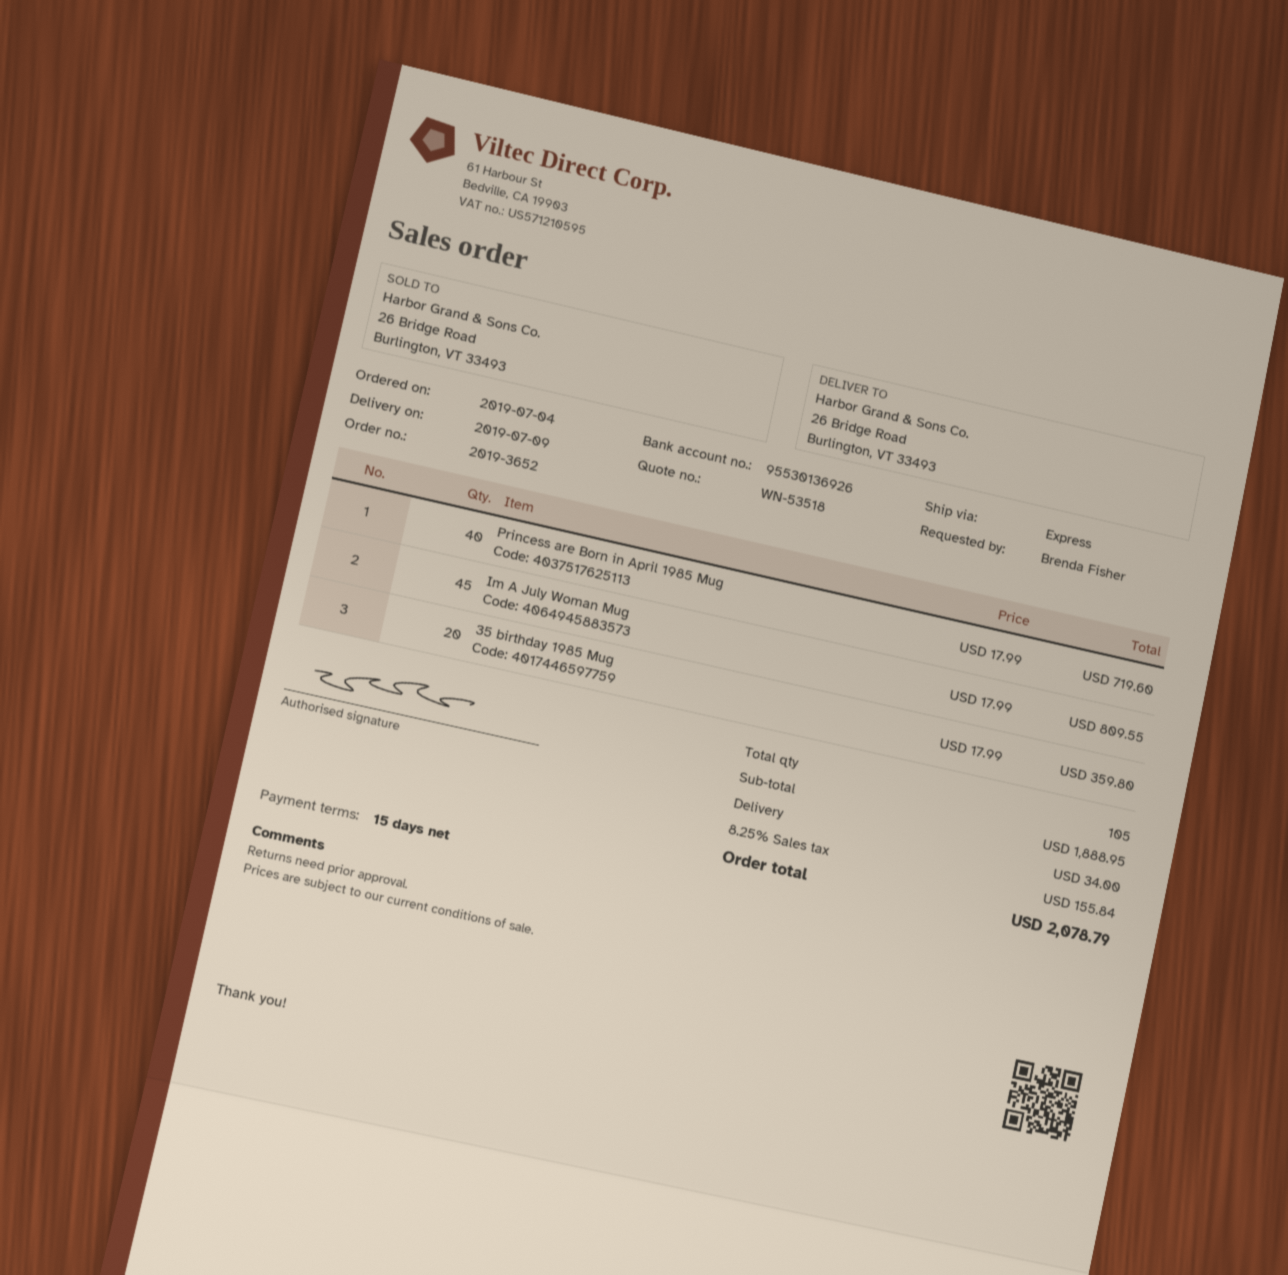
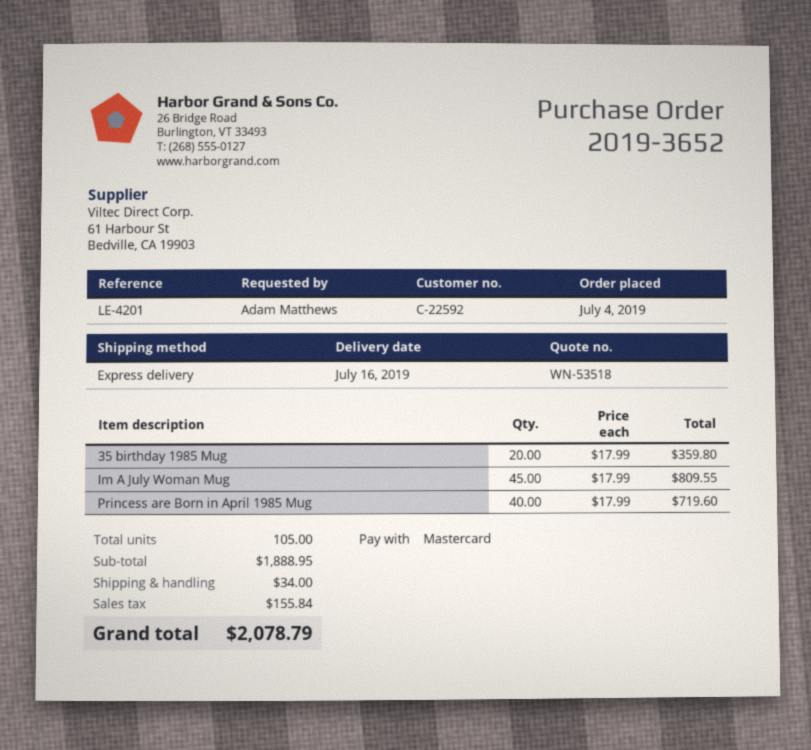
delivery date: 2019-07-09 -> 2019-07-16
ordered by: Brenda Fisher -> Adam Matthews

